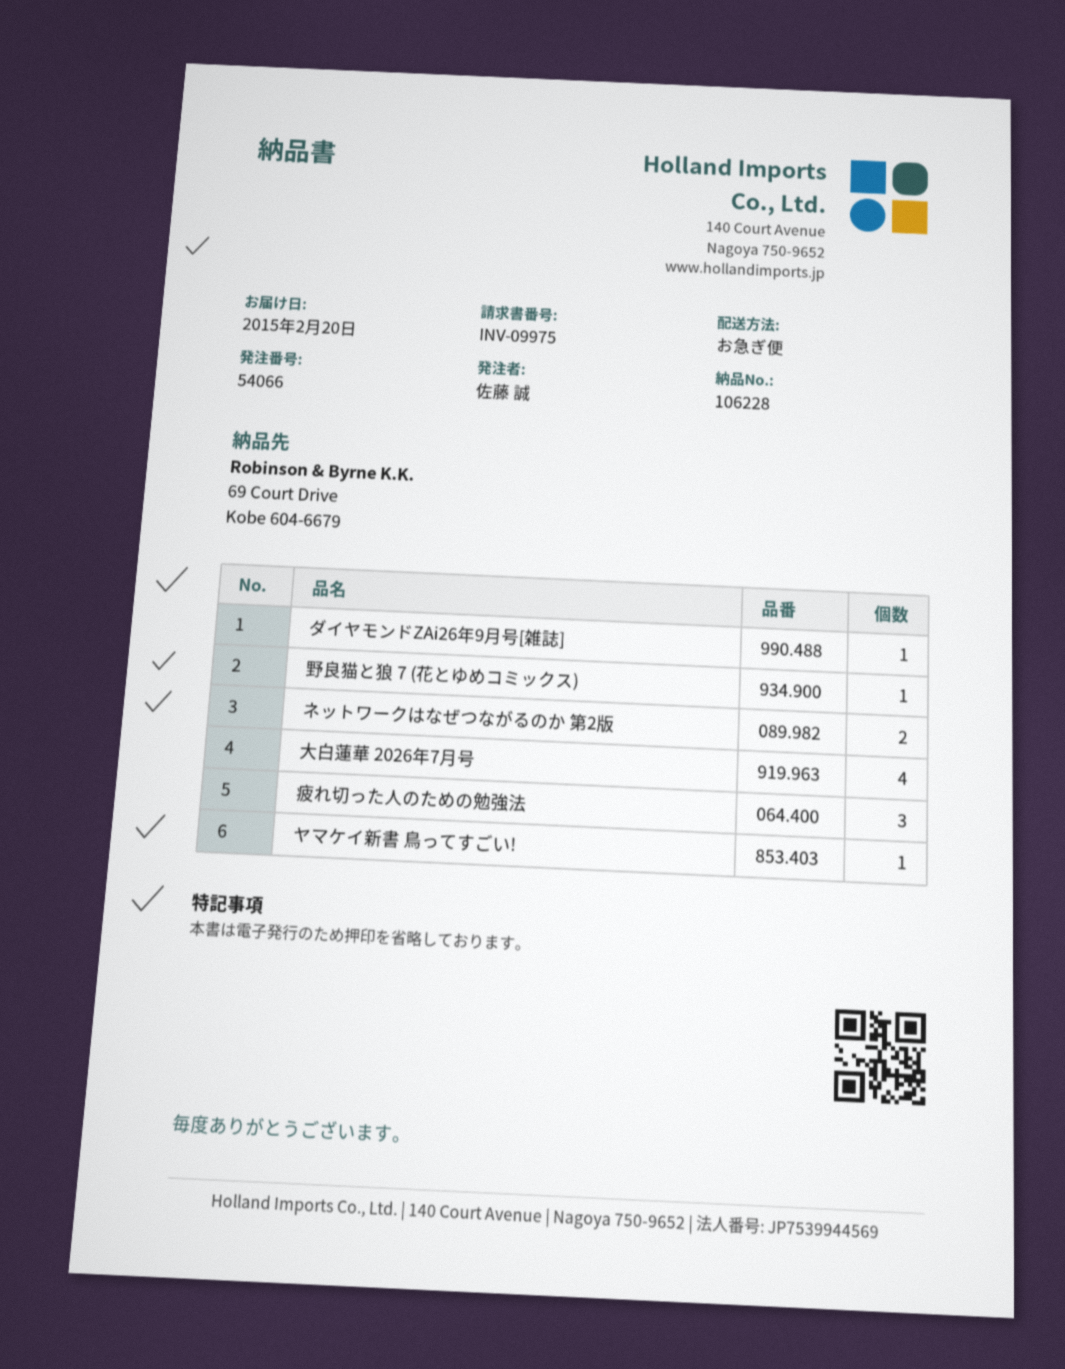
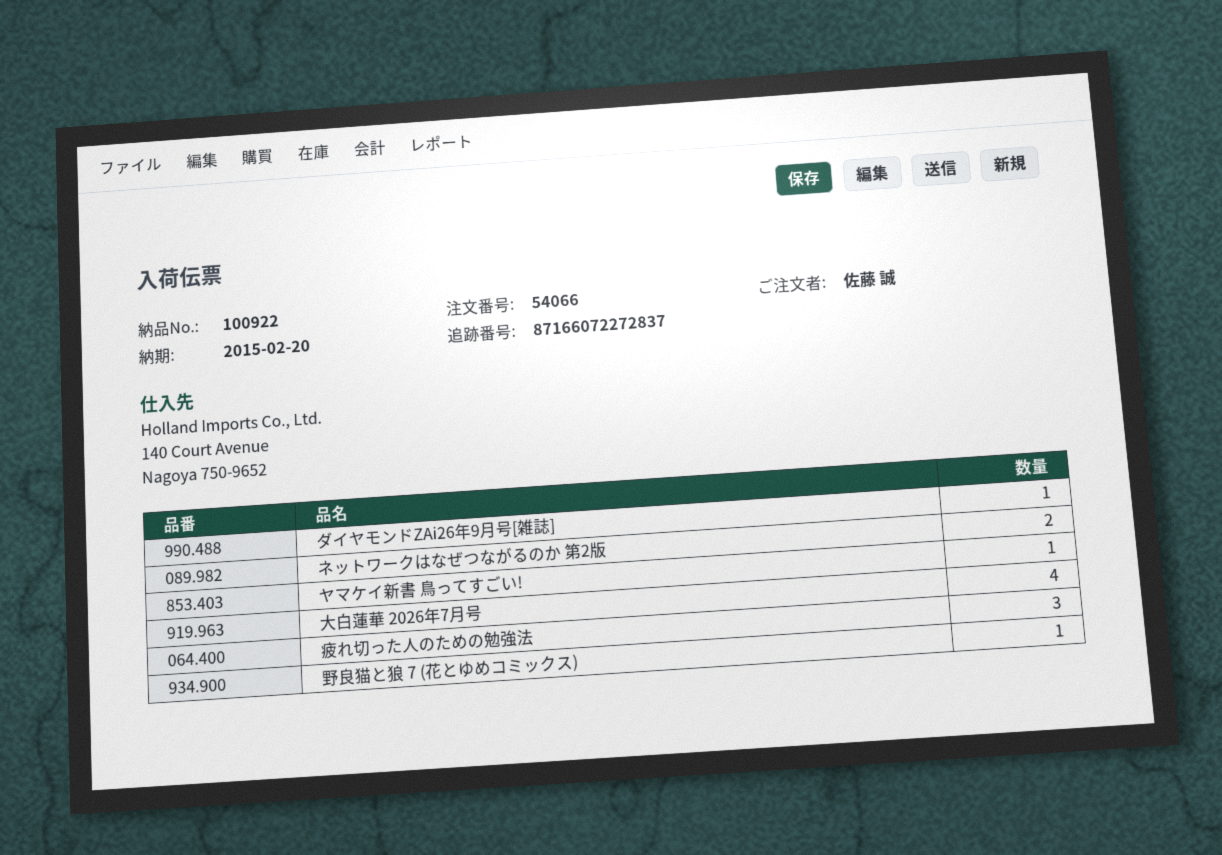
delivery note number: 106228 -> 100922

